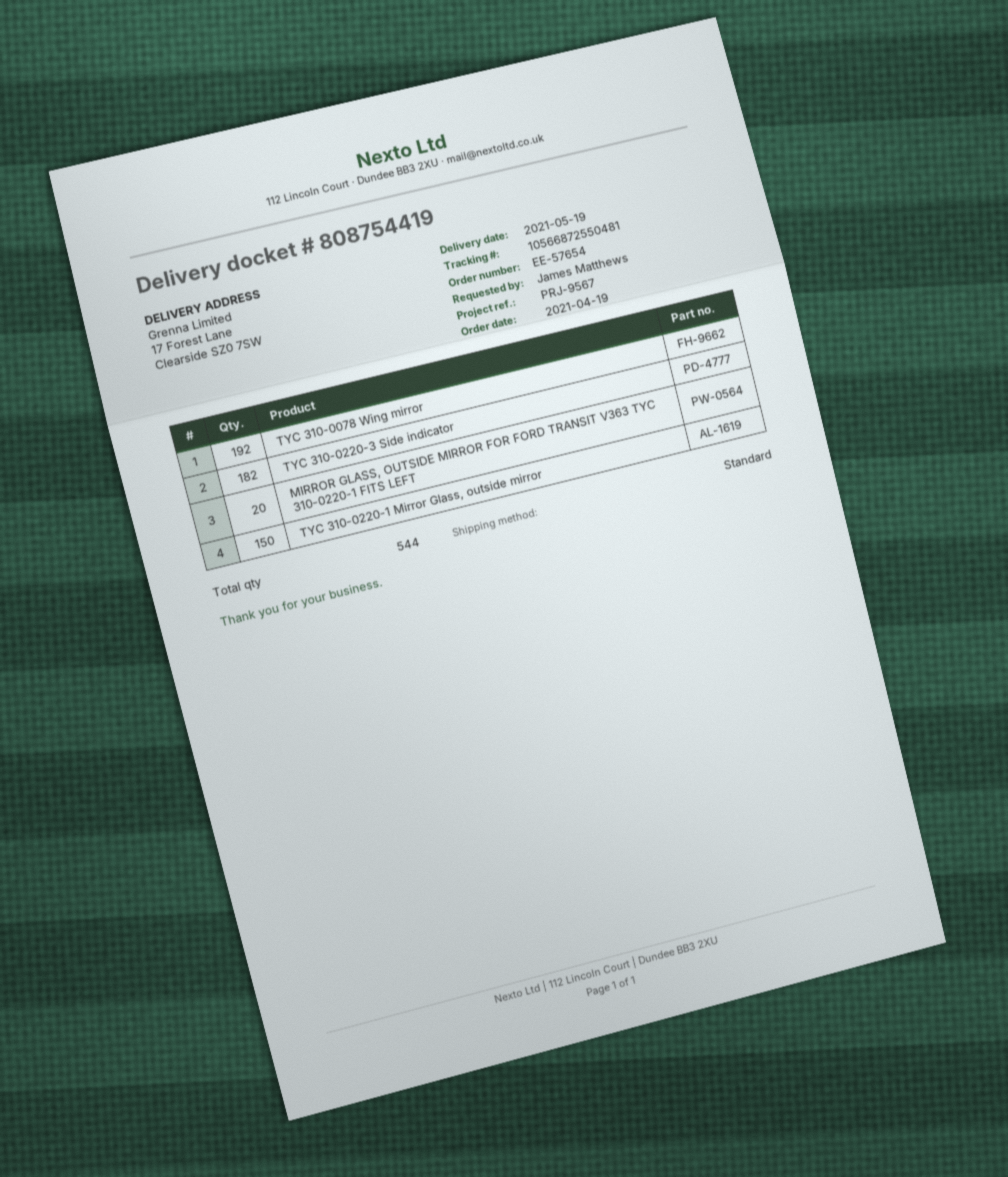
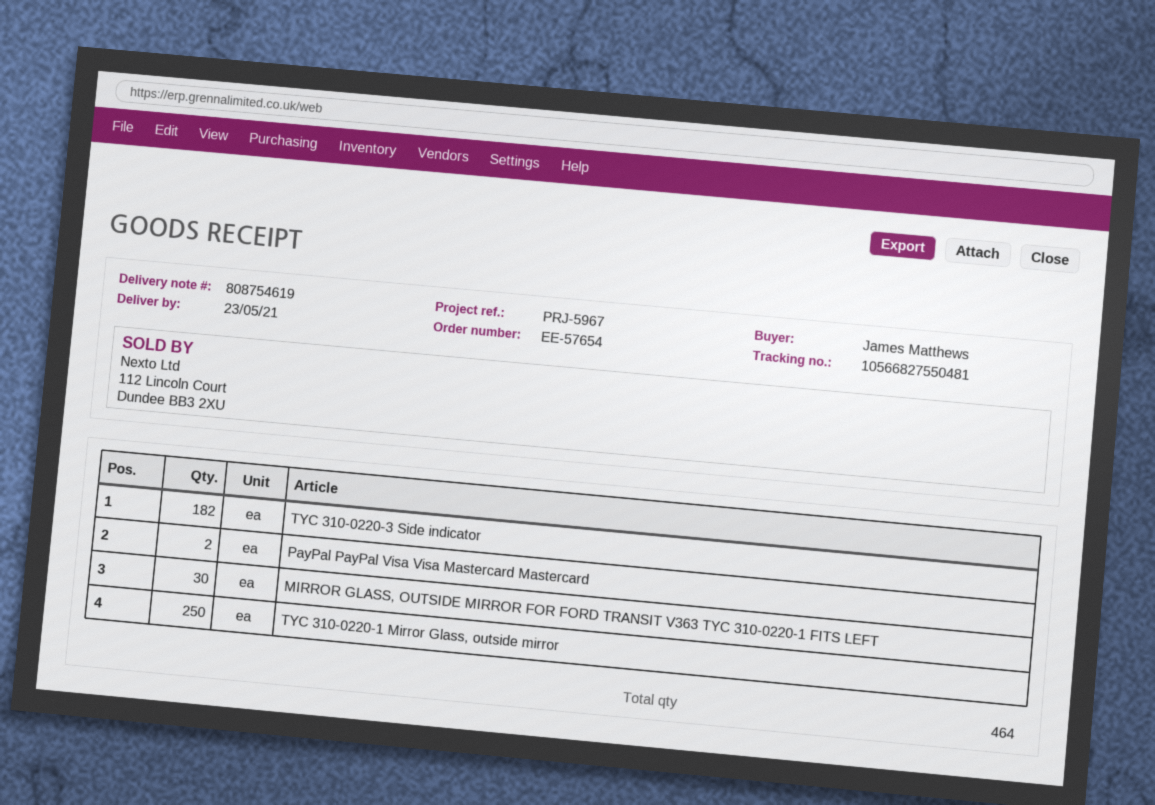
delivery note number: 808754419 -> 808754619
delivery date: 2021-05-19 -> 2021-05-23
reference: PRJ-9567 -> PRJ-5967
tracking number: 10566872550481 -> 10566827550481
TYC 310-0078 Wing mirror: 192 -> none
MIRROR GLASS, OUTSIDE MIRROR FOR FORD TRANSIT V363 TYC 310-0220-1 FITS LEFT: 20 -> 30
TYC 310-0220-1 Mirror Glass, outside mirror: 150 -> 250
PayPal PayPal Visa Visa Mastercard Mastercard: none -> 2
total quantity: 544 -> 464

